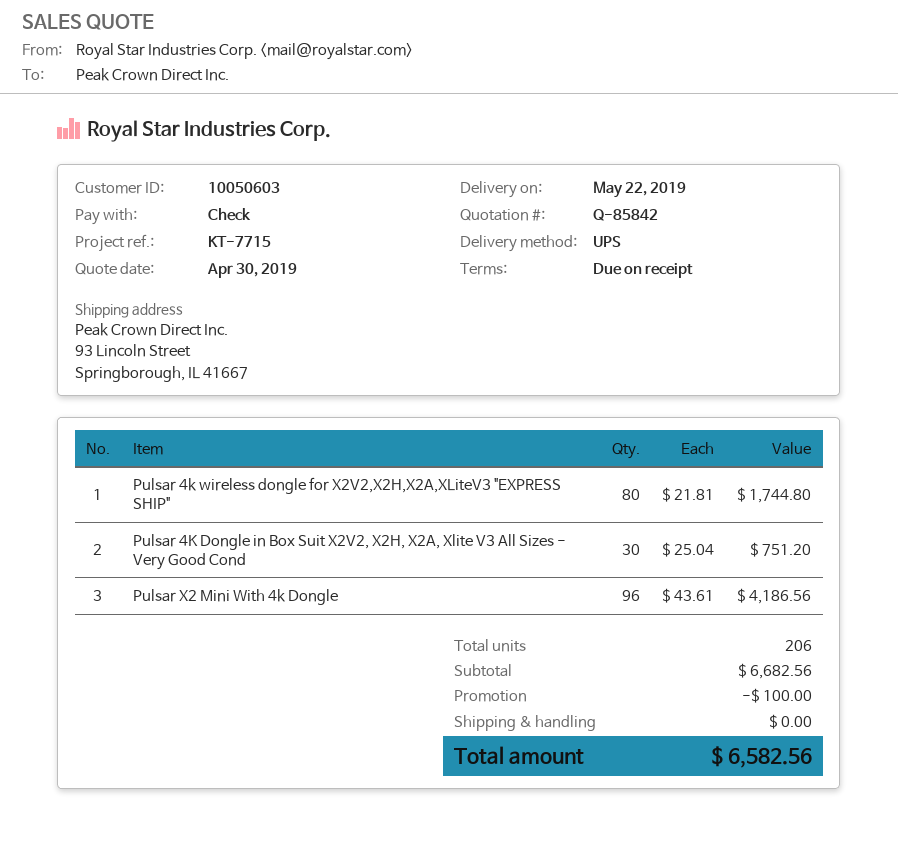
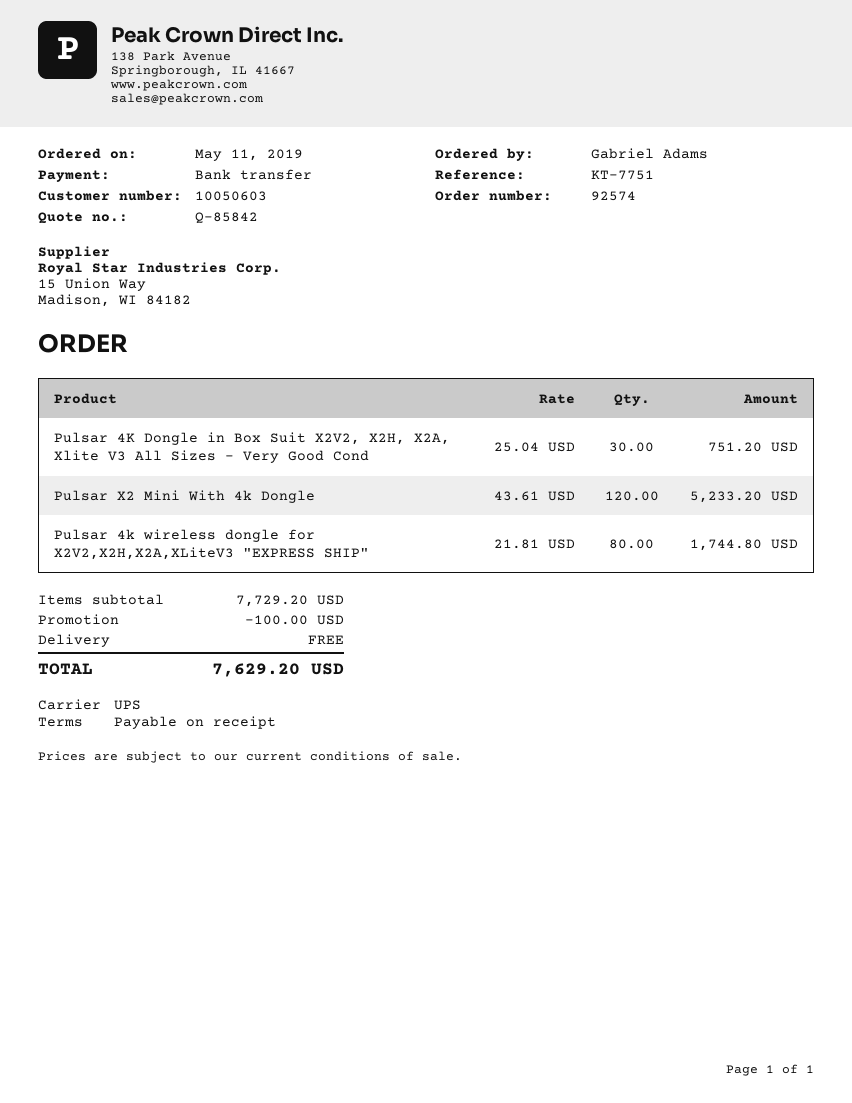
reference: KT-7715 -> KT-7751
payment method: cheque -> bank transfer
Pulsar X2 Mini With 4k Dongle: 96 x 43.61 = 4186.56 -> 120 x 43.61 = 5233.20
subtotal: 6682.56 -> 7729.20
total: 6582.56 -> 7629.20

